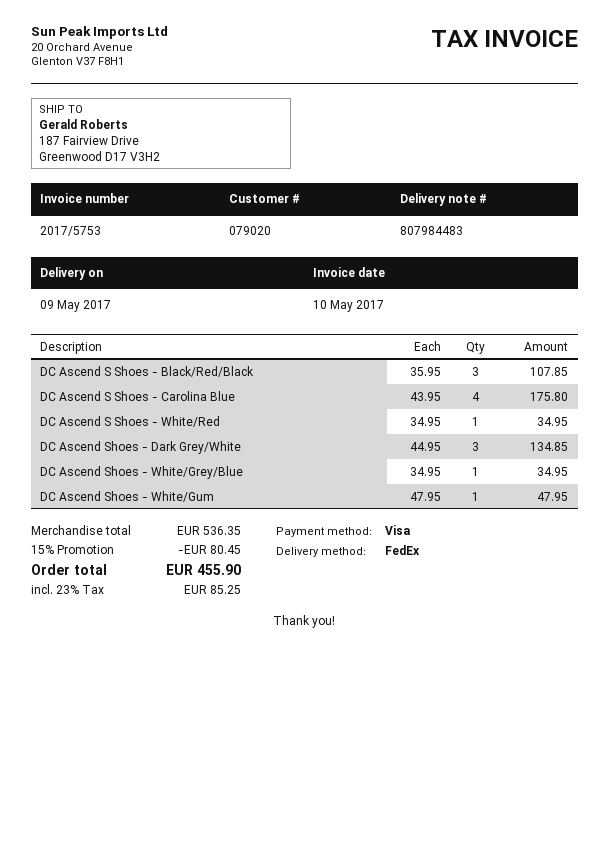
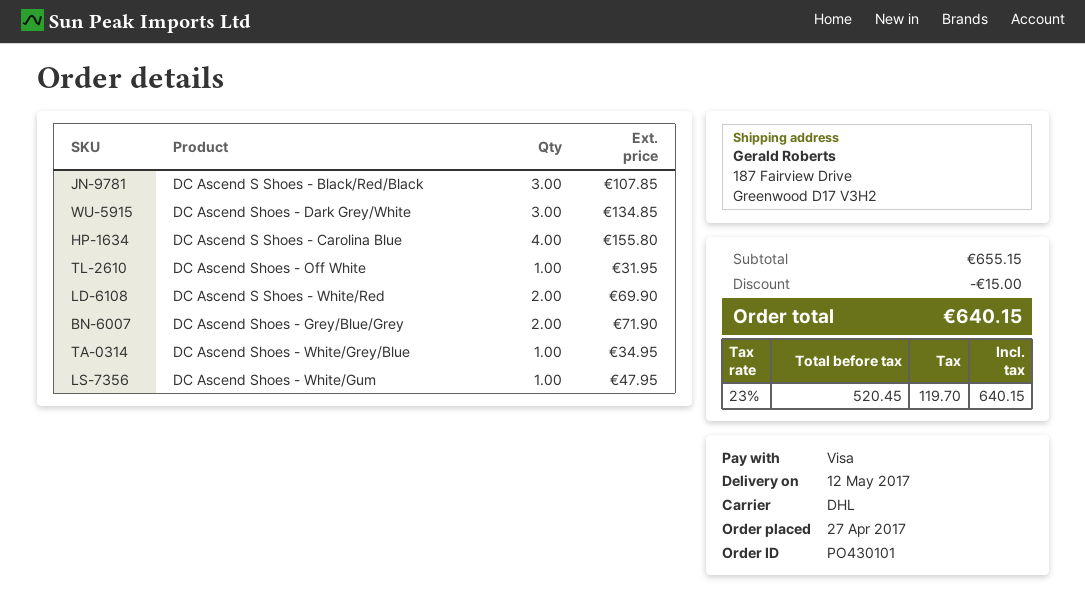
delivery date: 2017-05-09 -> 2017-05-12
shipping method: FedEx -> DHL
DC Ascend S Shoes - Carolina Blue: 4 for 175.80 -> 4 for 155.80
DC Ascend S Shoes - White/Red: 1 for 34.95 -> 2 for 69.90
DC Ascend Shoes - Off White: none -> 1 for 31.95
DC Ascend Shoes - Grey/Blue/Grey: none -> 2 for 71.90
subtotal: 536.35 -> 655.15
discount: 80.45 -> 15.00
tax: 23% = 85.25 -> 23% = 119.70
total: 455.90 -> 640.15

